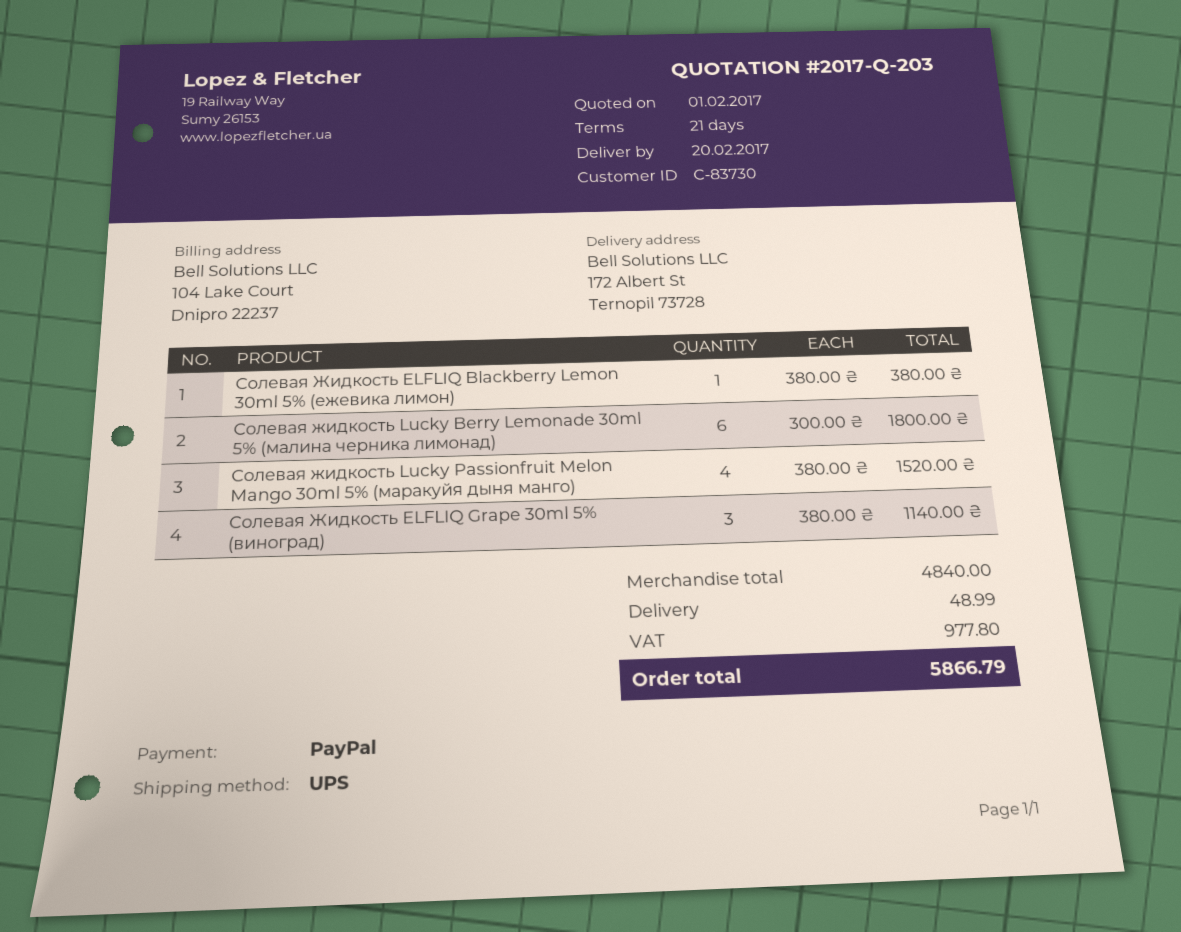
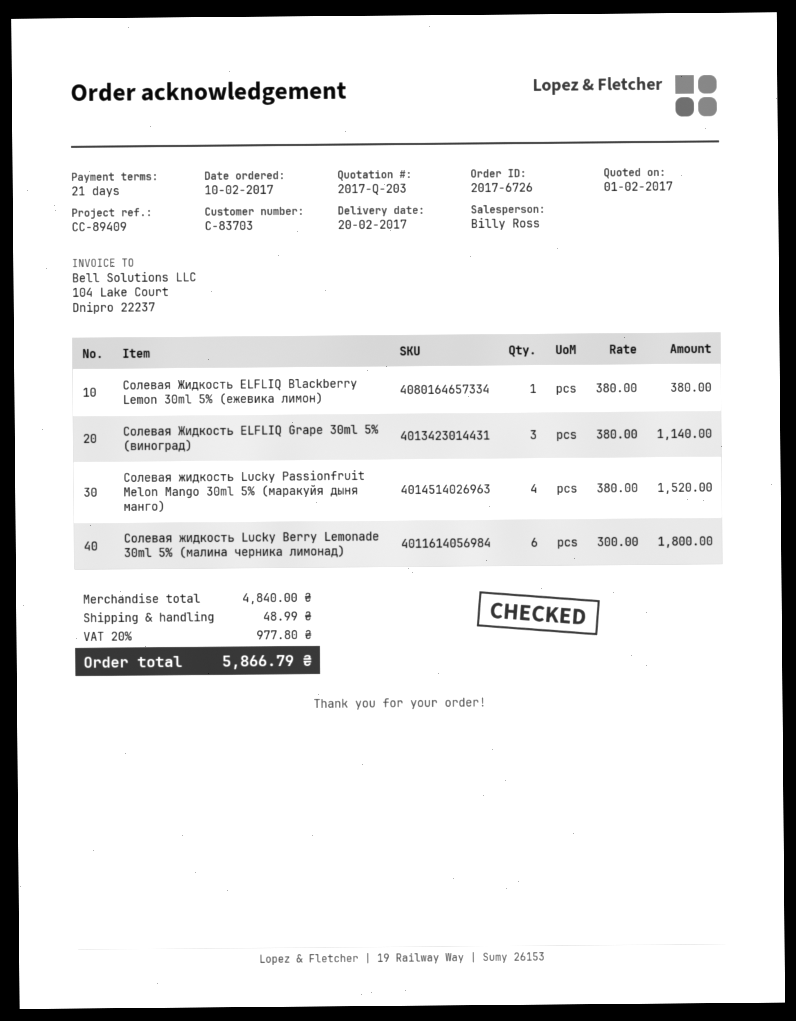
customer number: C-83730 -> C-83703

